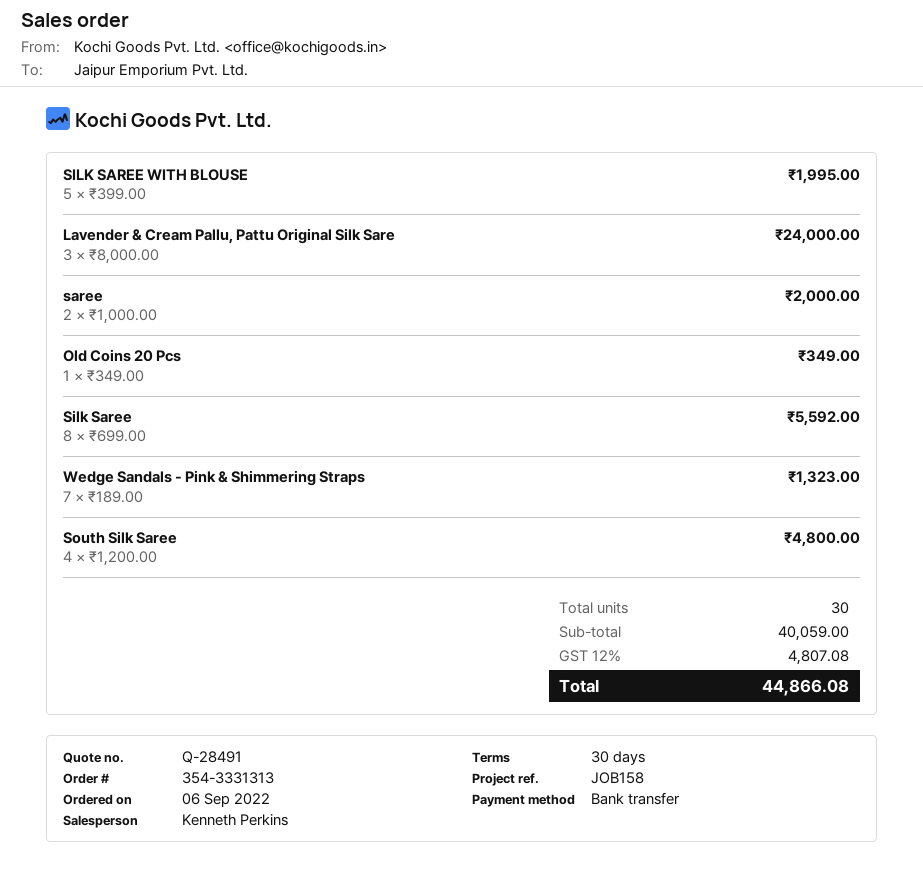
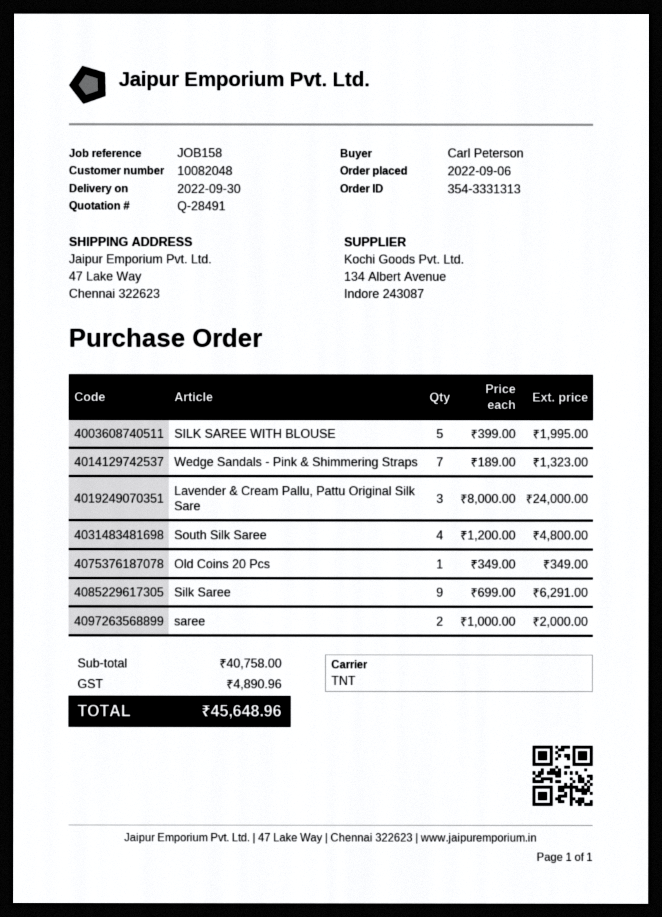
Silk Saree: 8 x 699.00 = 5592.00 -> 9 x 699.00 = 6291.00
subtotal: 40059.00 -> 40758.00
tax: 4807.08 -> 4890.96
total: 44866.08 -> 45648.96

